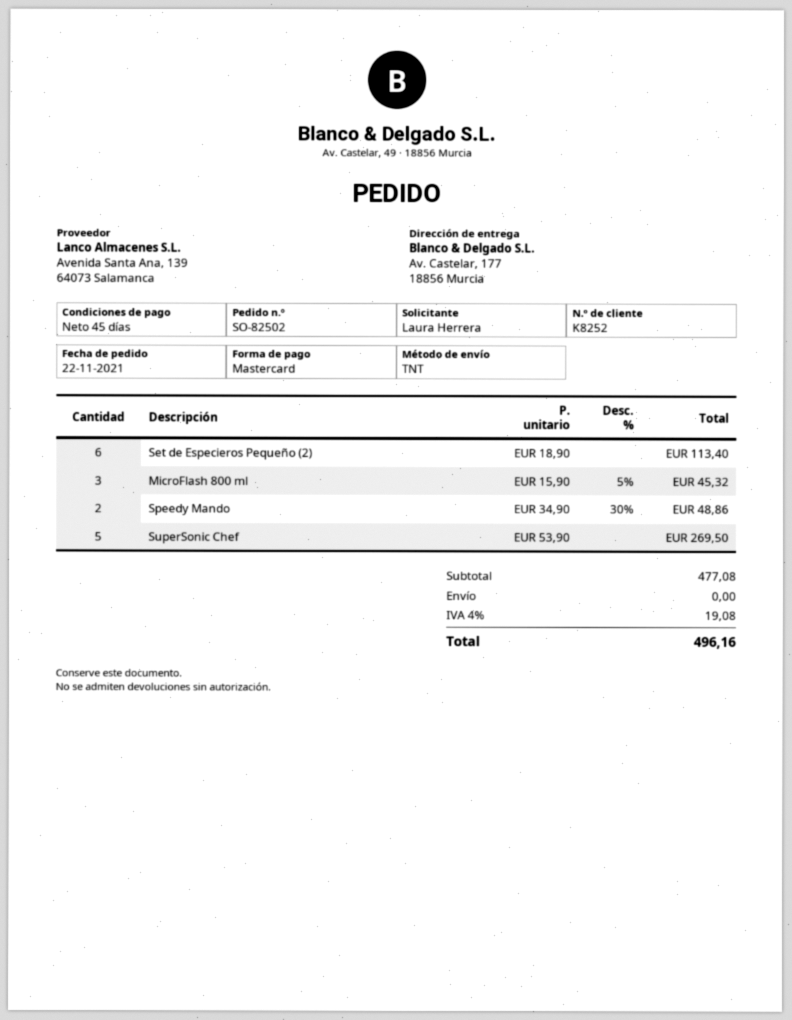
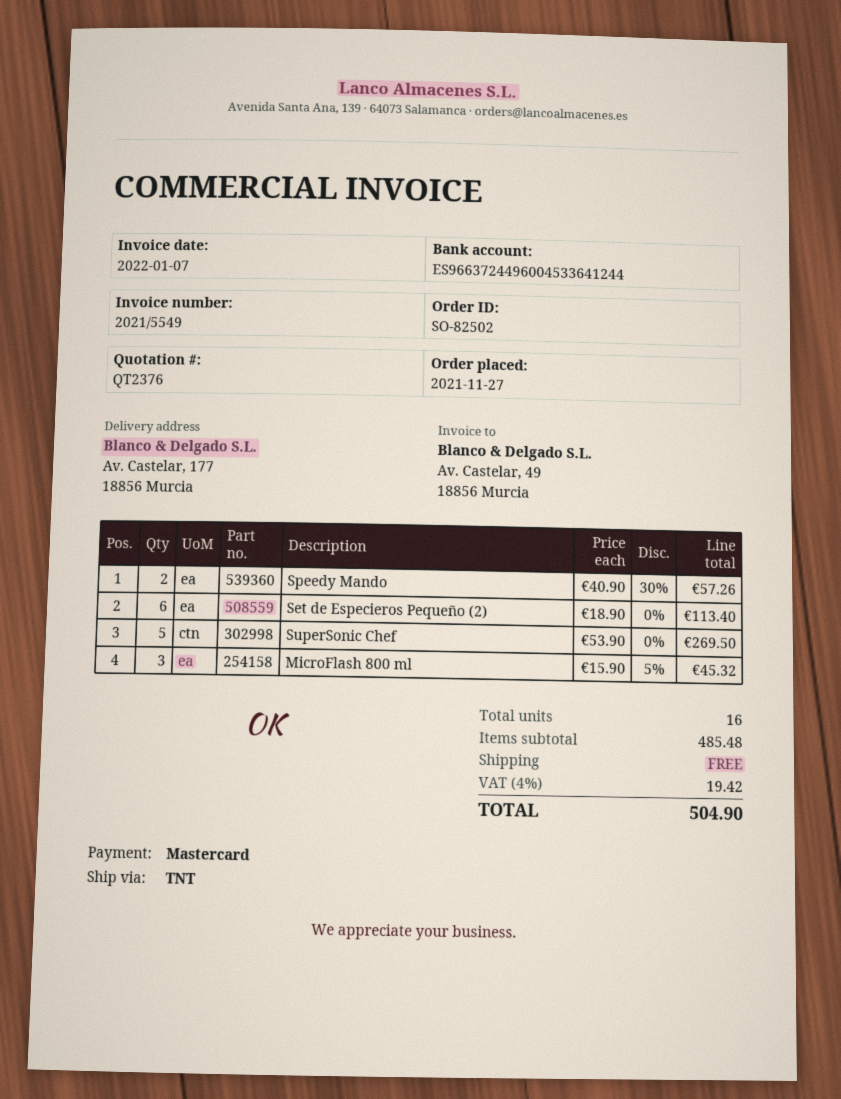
order date: 2021-11-22 -> 2021-11-27
Speedy Mando: 2 x 34.90 - 30% = 48.86 -> 2 x 40.90 - 30% = 57.26
subtotal: 477.08 -> 485.48
tax: 4% = 19.08 -> 4% = 19.42
total: 496.16 -> 504.90

